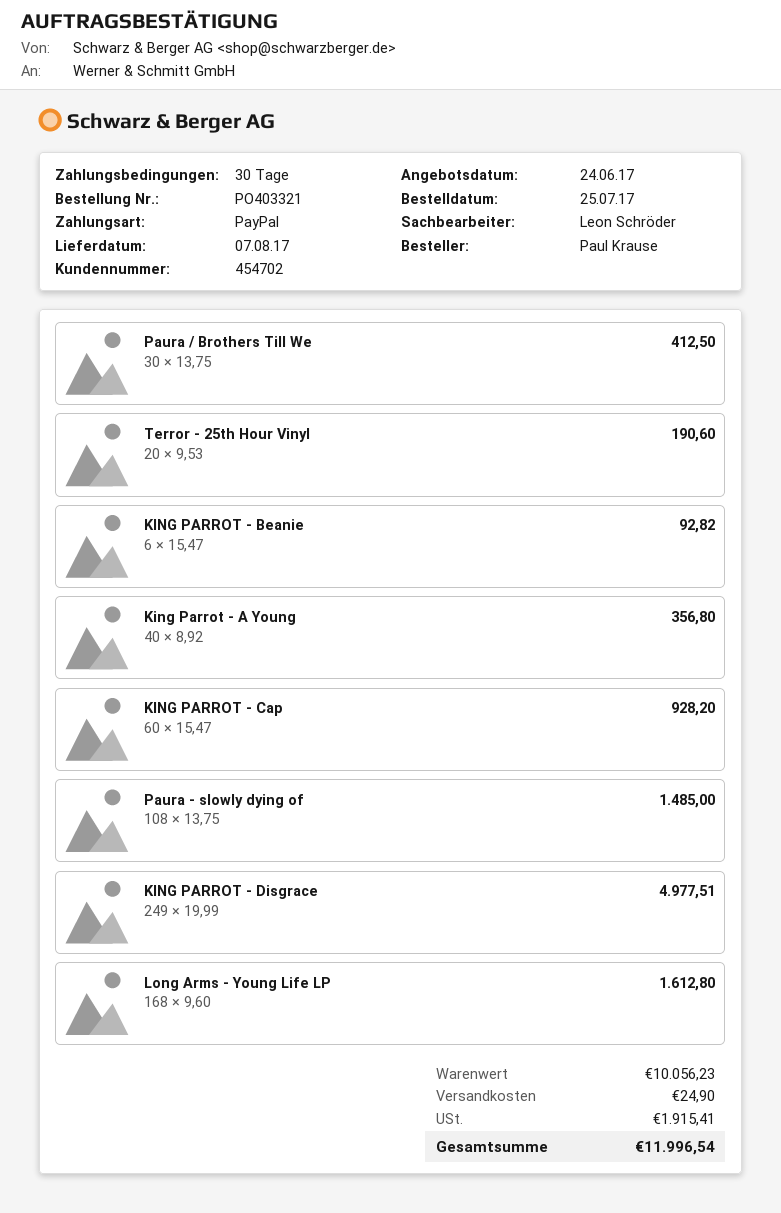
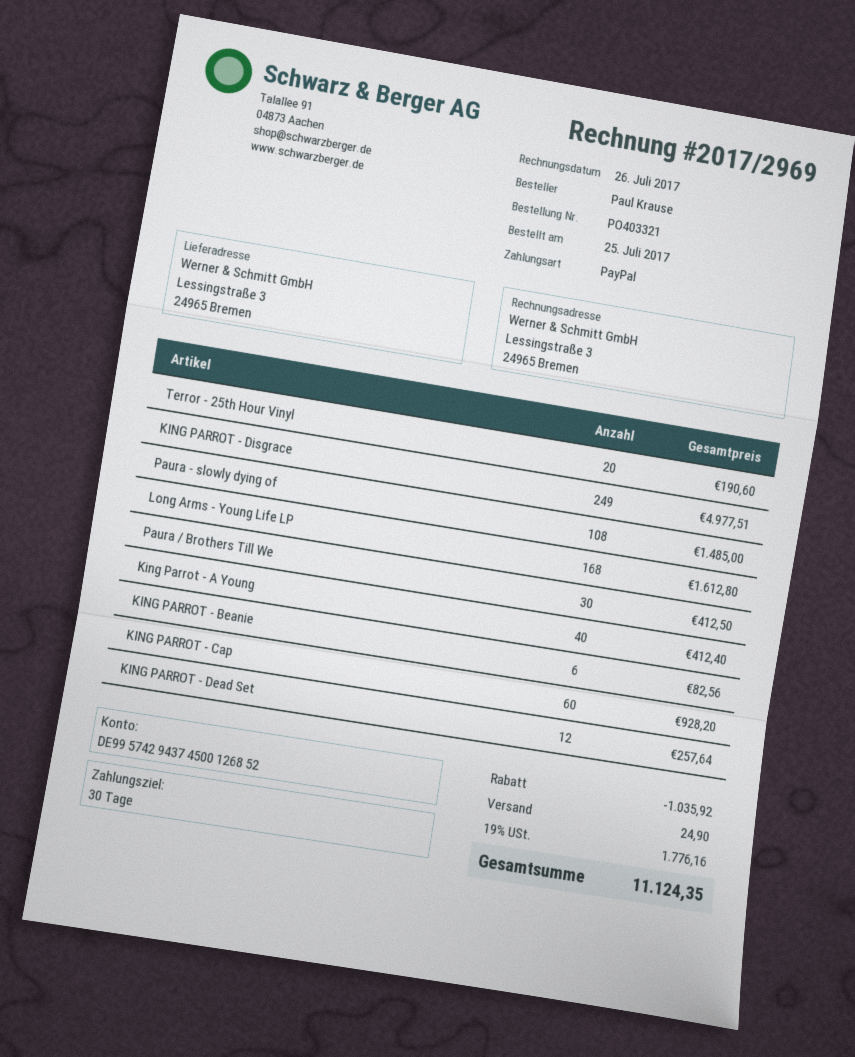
KING PARROT - Beanie: 6 for 92.82 -> 6 for 82.56
King Parrot - A Young: 40 for 356.80 -> 40 for 412.40
KING PARROT - Dead Set: none -> 12 for 257.64
discount: none -> 1035.92
tax: 1915.41 -> 1776.16
total: 11996.54 -> 11124.35

